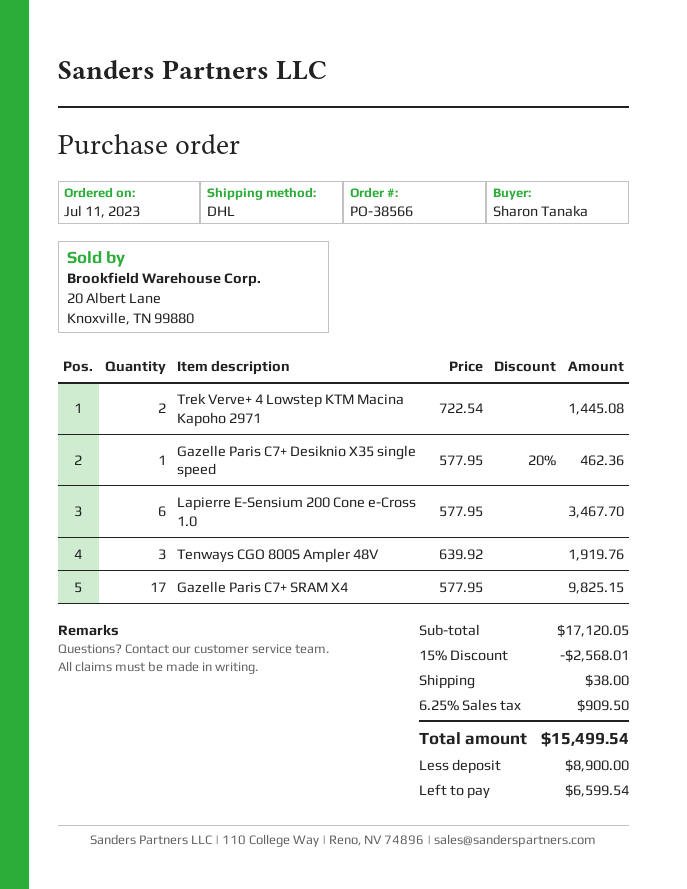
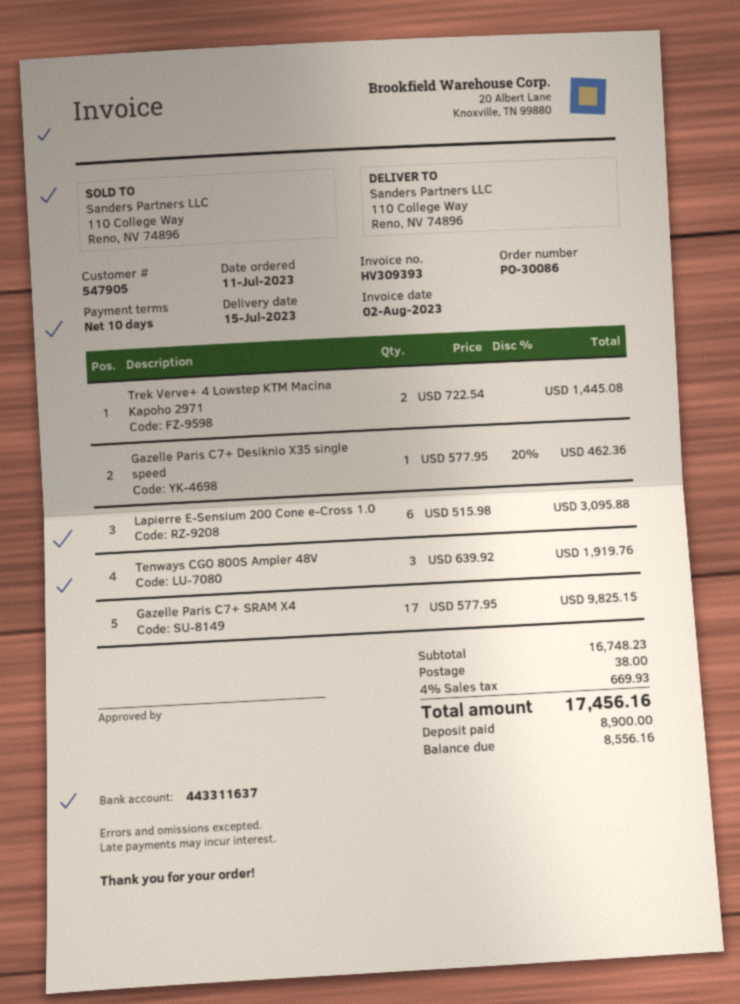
order number: PO-38566 -> PO-30086
Lapierre E-Sensium 200 Cone e-Cross 1.0: 6 x 577.95 = 3467.70 -> 6 x 515.98 = 3095.88
subtotal: 17120.05 -> 16748.23
discount: 15% = 2568.01 -> none
tax: 6.25% = 909.50 -> 4% = 669.93
total: 15499.54 -> 17456.16
balance: 6599.54 -> 8556.16

